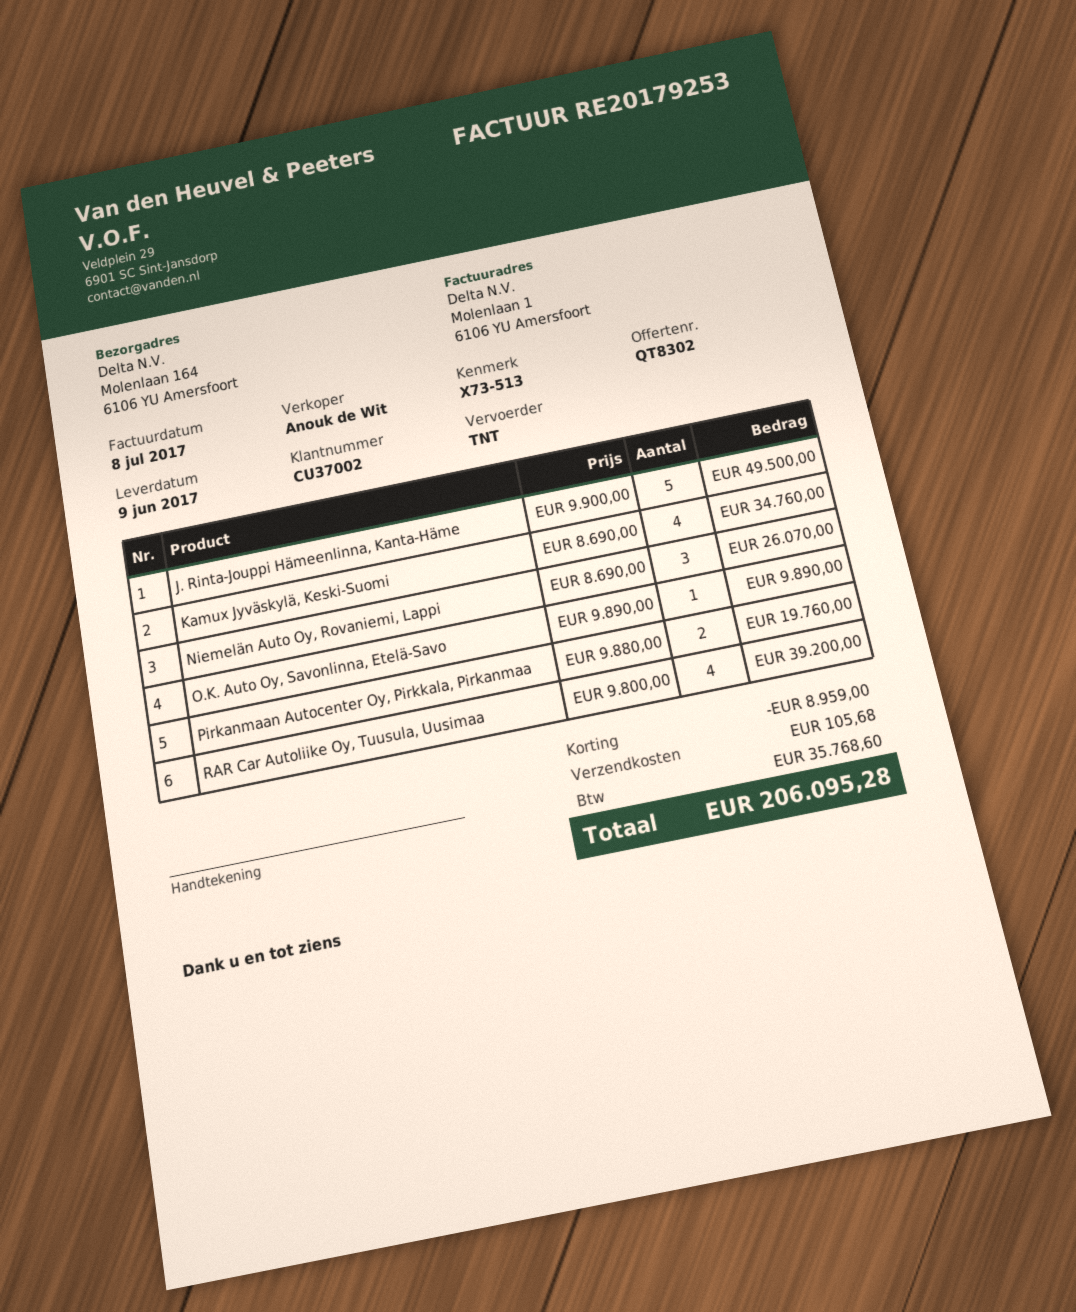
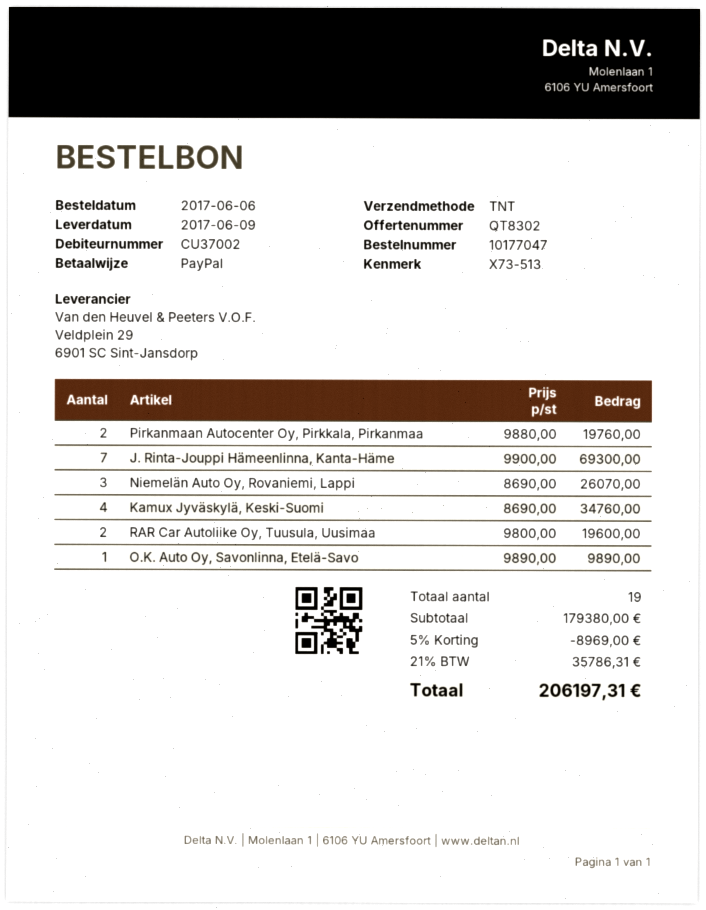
J. Rinta-Jouppi Hämeenlinna, Kanta-Häme: 5 x 9900.00 = 49500.00 -> 7 x 9900.00 = 69300.00
RAR Car Autoliike Oy, Tuusula, Uusimaa: 4 x 9800.00 = 39200.00 -> 2 x 9800.00 = 19600.00
discount: 8959.00 -> 8969.00
shipping: 105.68 -> none
tax: 35768.60 -> 35786.31
total: 206095.28 -> 206197.31

